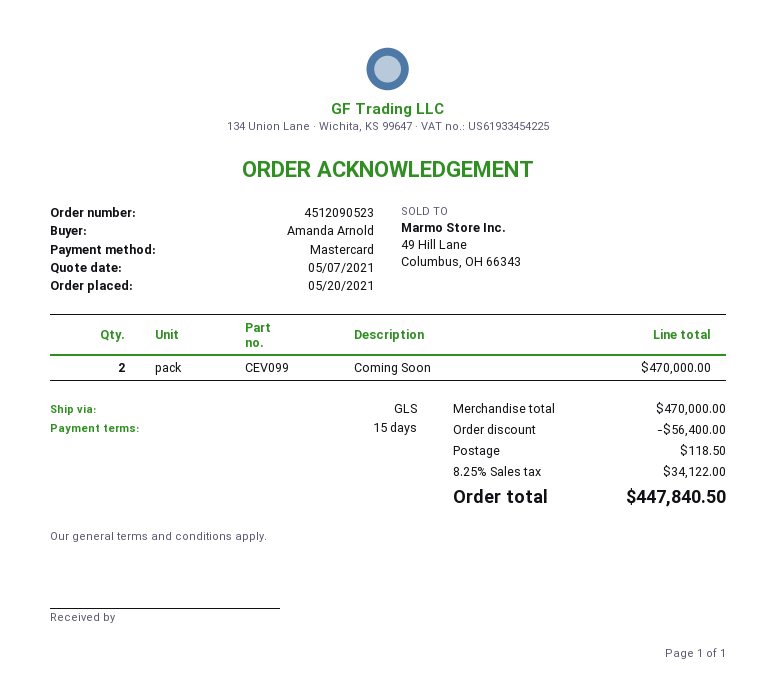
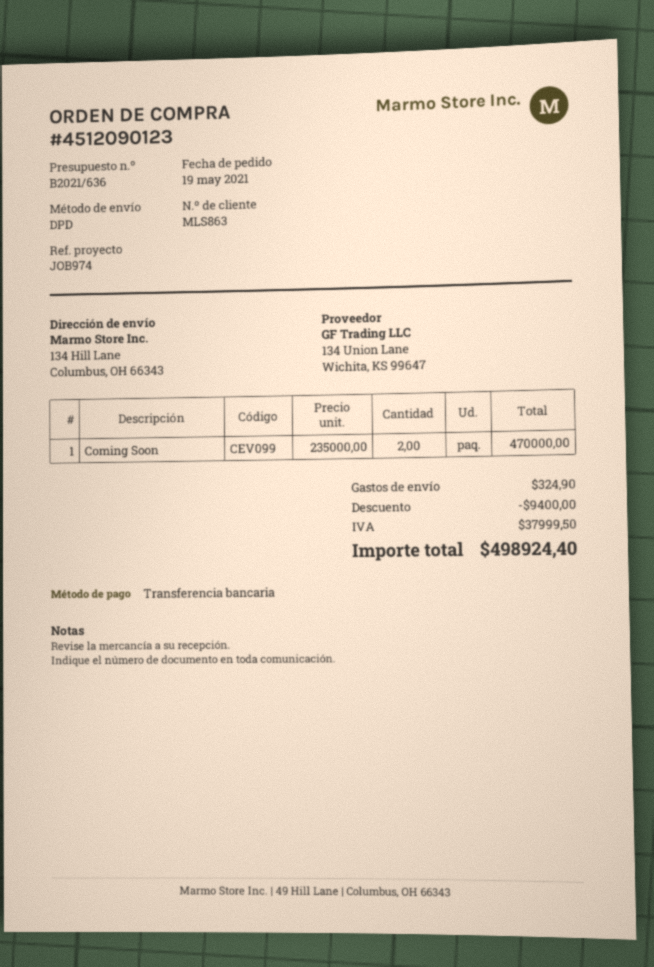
order number: 4512090523 -> 4512090123
order date: 2021-05-20 -> 2021-05-19
payment method: Mastercard -> bank transfer
shipping method: GLS -> DPD
discount: 56400.00 -> 9400.00
shipping: 118.50 -> 324.90
tax: 34122.00 -> 37999.50
total: 447840.50 -> 498924.40

